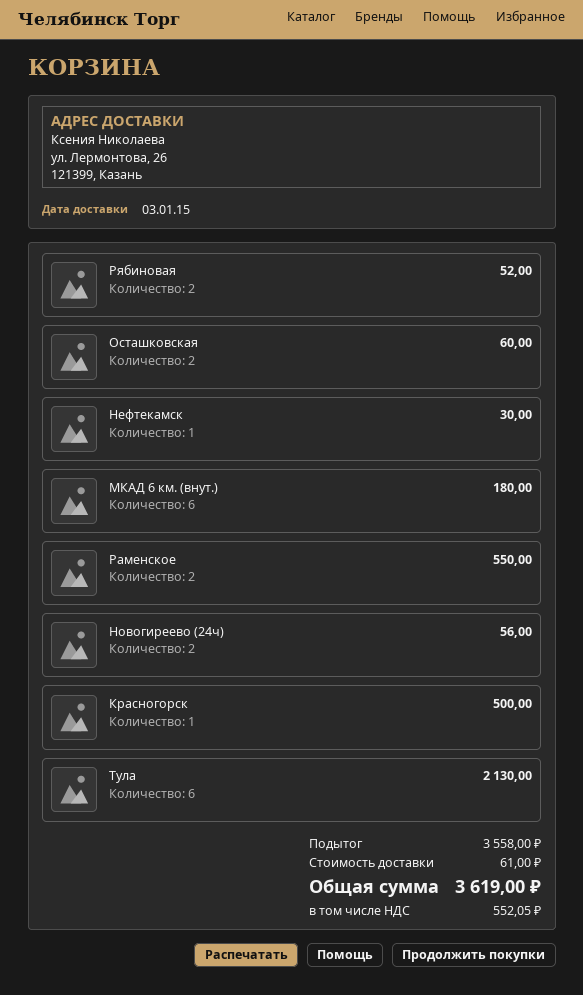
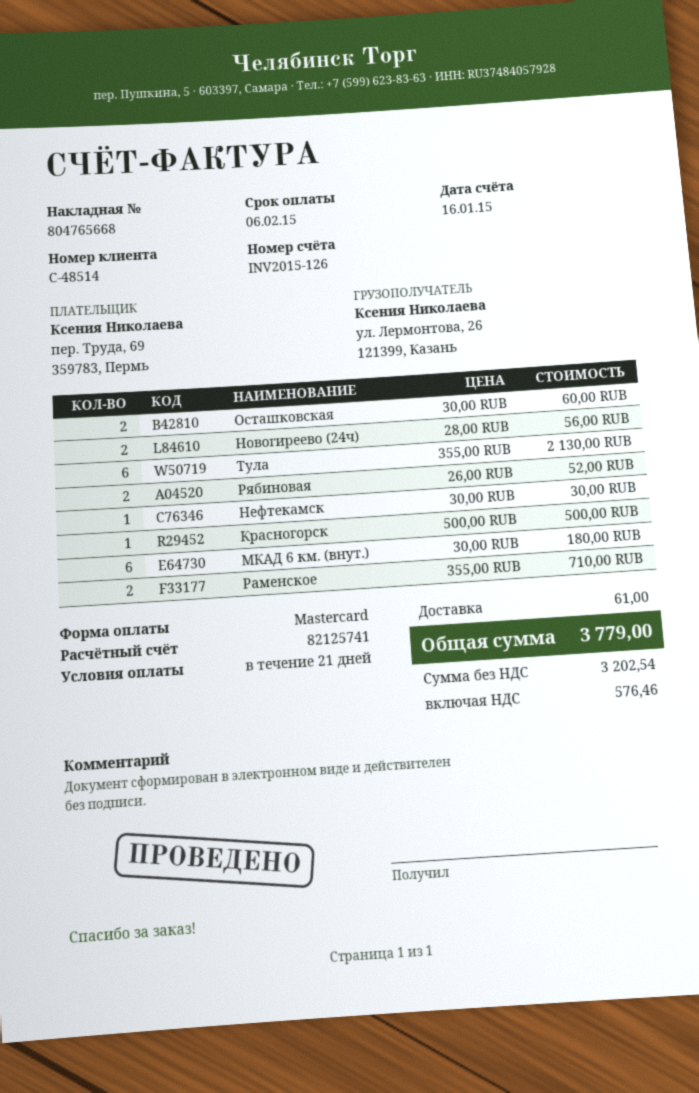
Раменское: 2 for 550.00 -> 2 for 710.00
tax: 552.05 -> 576.46
total: 3619.00 -> 3779.00

